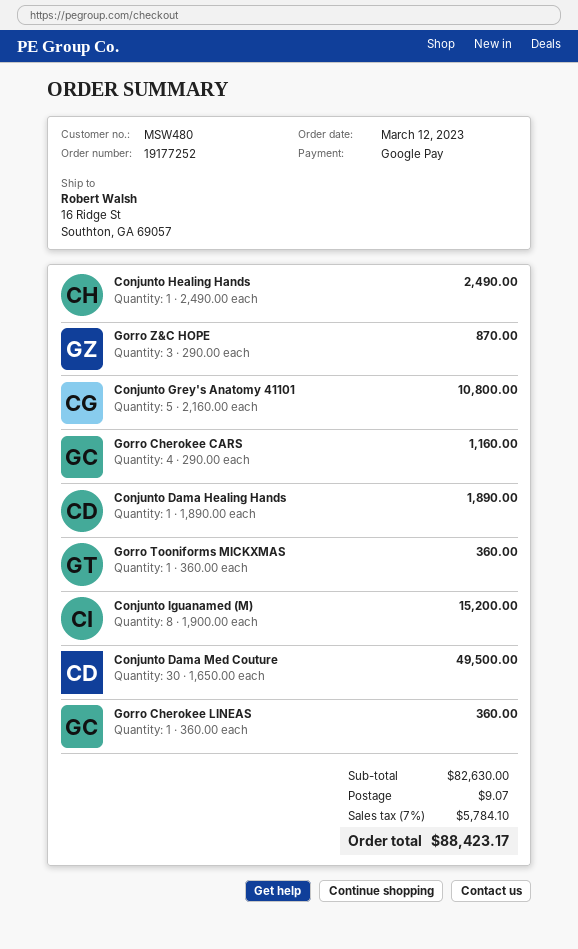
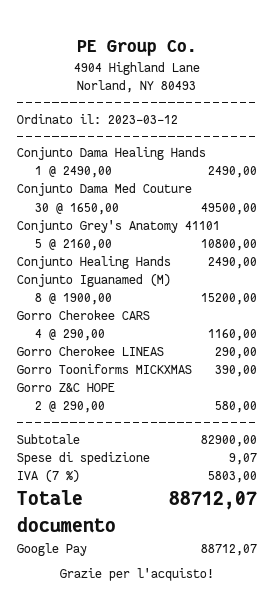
Gorro Z&C HOPE: 3 x 290.00 = 870.00 -> 2 x 290.00 = 580.00
Conjunto Dama Healing Hands: 1 x 1890.00 = 1890.00 -> 1 x 2490.00 = 2490.00
Gorro Tooniforms MICKXMAS: 1 x 360.00 = 360.00 -> 1 x 390.00 = 390.00
Gorro Cherokee LINEAS: 1 x 360.00 = 360.00 -> 1 x 290.00 = 290.00
subtotal: 82630.00 -> 82900.00
tax: 7% = 5784.10 -> 7% = 5803.00
total: 88423.17 -> 88712.07

